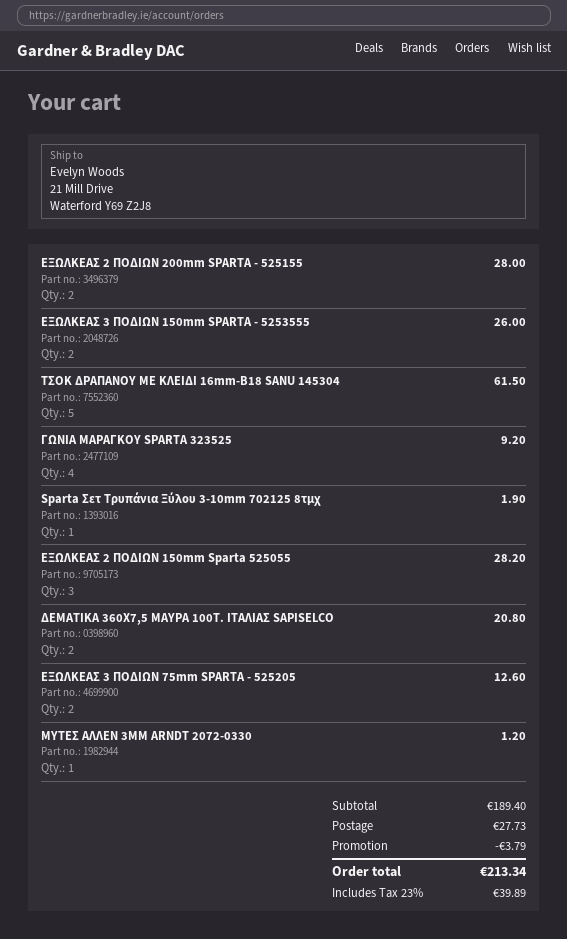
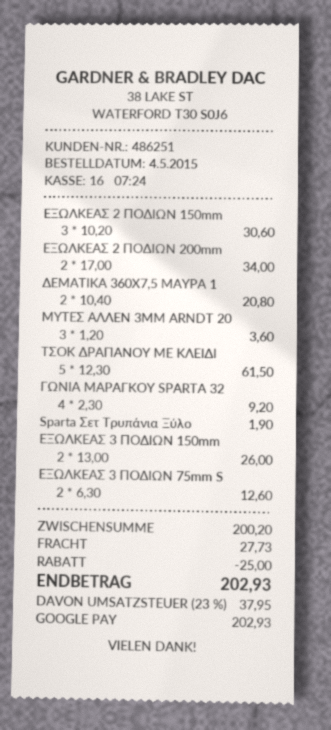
ΕΞΩΛΚΕΑΣ 2 ΠΟΔΙΩΝ 200mm SPARTA - 525155: 2 for 28.00 -> 2 for 34.00
ΕΞΩΛΚΕΑΣ 2 ΠΟΔΙΩΝ 150mm Sparta 525055: 3 for 28.20 -> 3 for 30.60
ΜΥΤΕΣ ΑΛΛΕΝ 3MM ARNDT 2072-0330: 1 for 1.20 -> 3 for 3.60
subtotal: 189.40 -> 200.20
discount: 3.79 -> 25.00
tax: 23% = 39.89 -> 23% = 37.95
total: 213.34 -> 202.93

